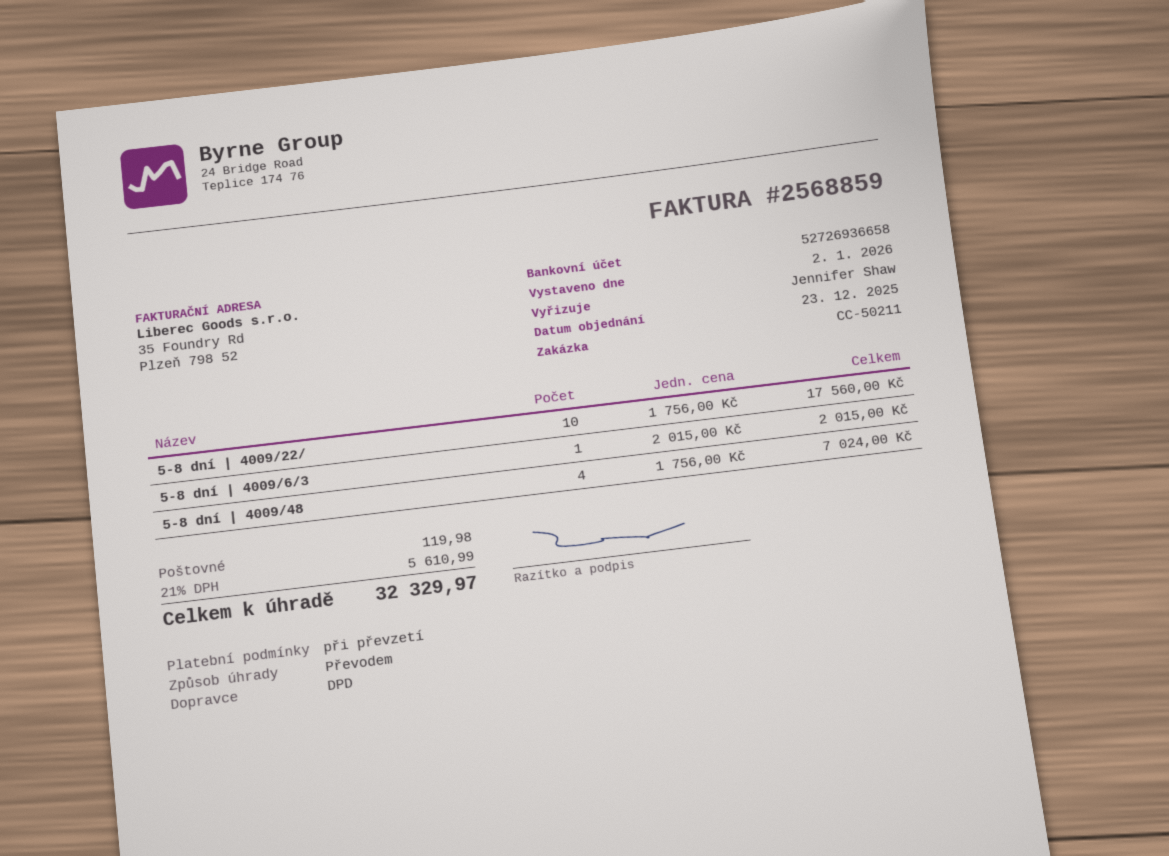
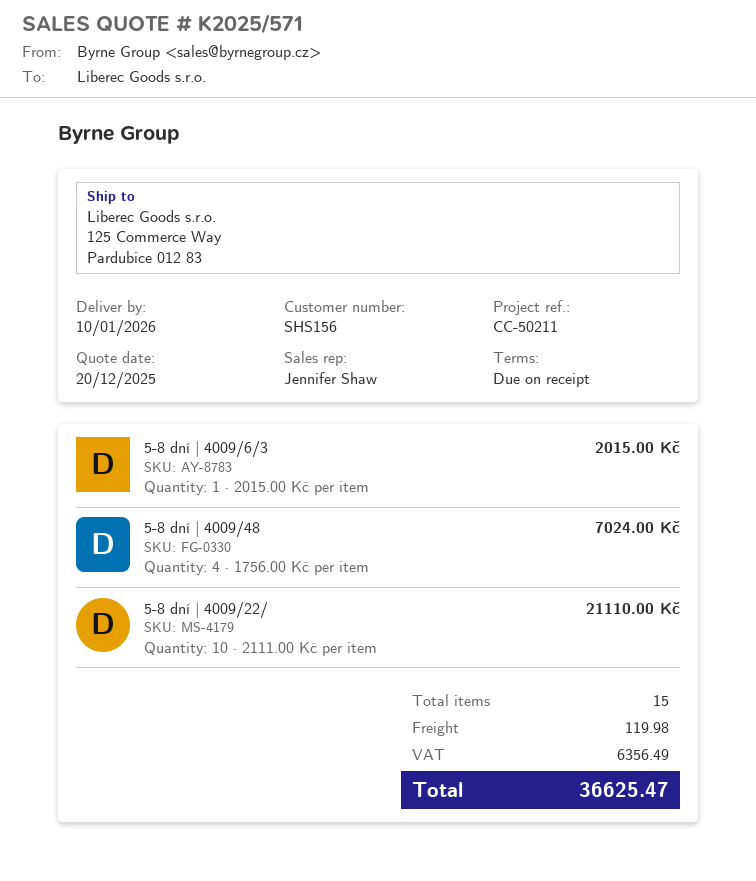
5-8 dní | 4009/22/: 10 x 1756.00 = 17560.00 -> 10 x 2111.00 = 21110.00
tax: 5610.99 -> 6356.49
total: 32329.97 -> 36625.47

